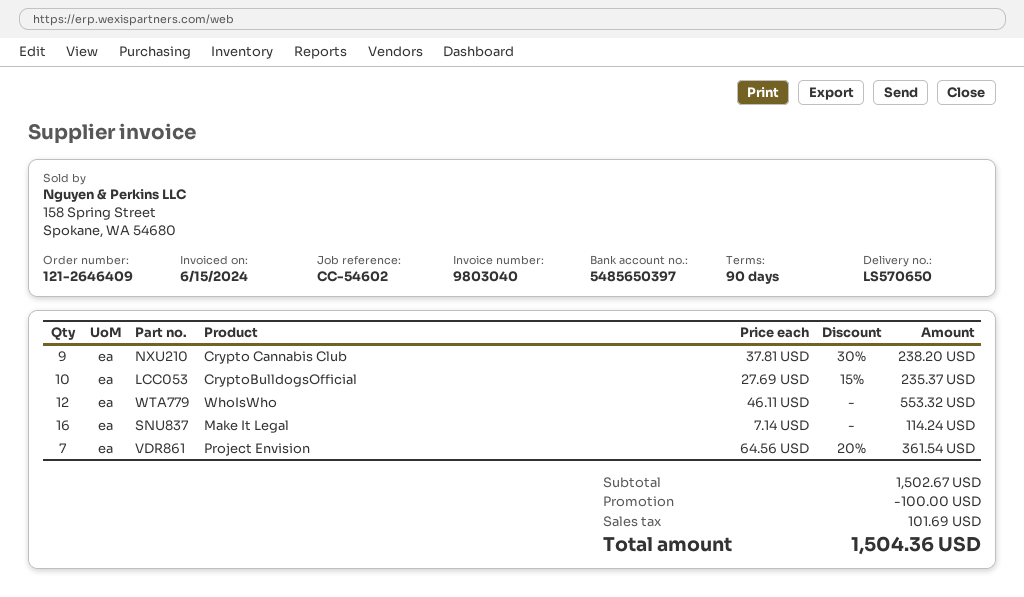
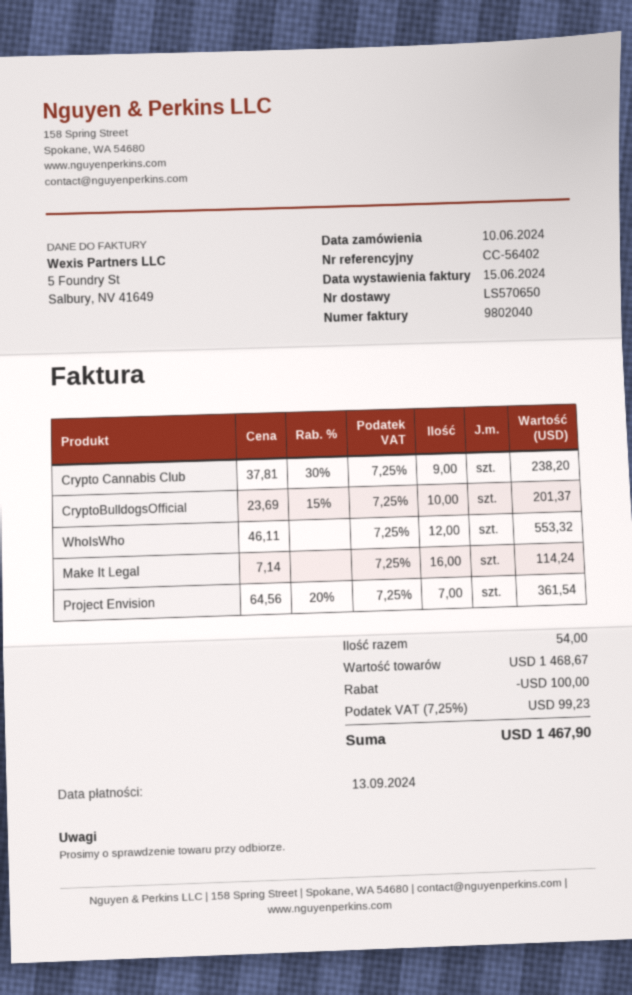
invoice number: 9803040 -> 9802040
reference: CC-54602 -> CC-56402
CryptoBulldogsOfficial: 10 x 27.69 - 15% = 235.37 -> 10 x 23.69 - 15% = 201.37
subtotal: 1502.67 -> 1468.67
tax: 101.69 -> 99.23
total: 1504.36 -> 1467.90

